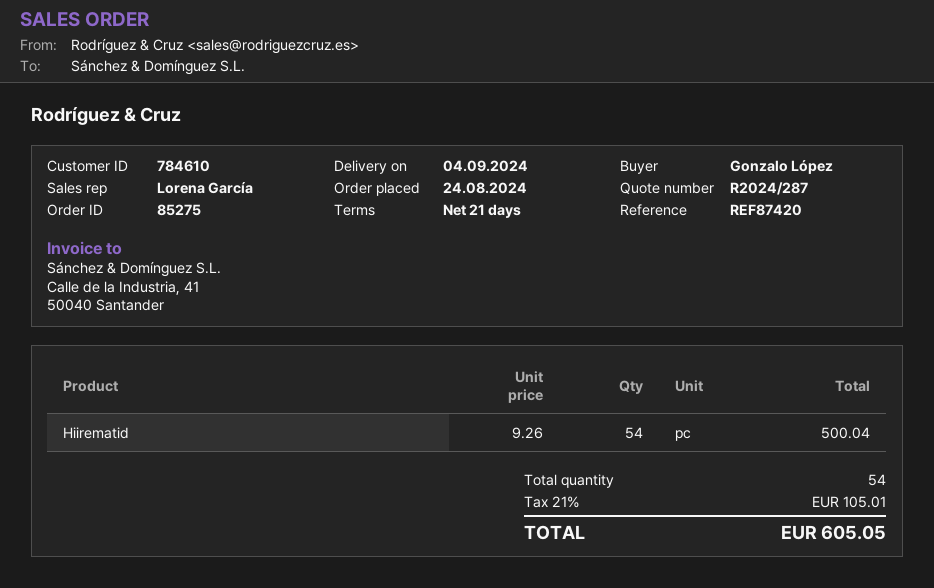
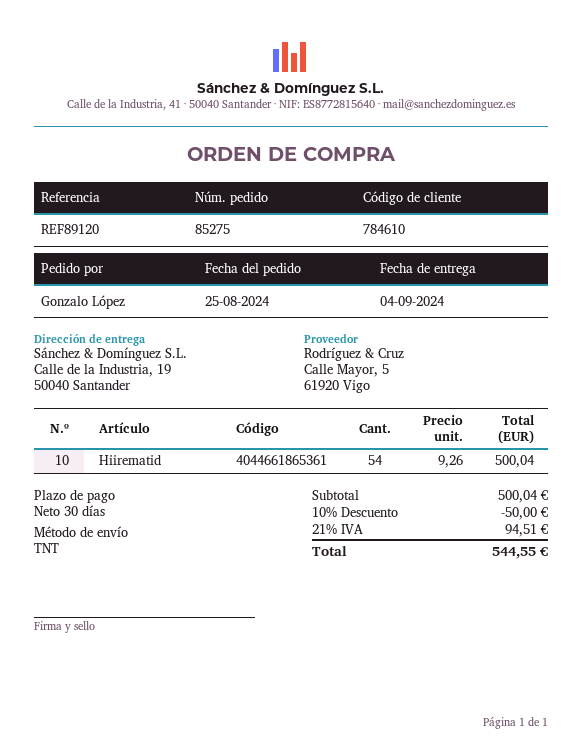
order date: 2024-08-24 -> 2024-08-25
payment terms: 21 days -> 30 days
reference: REF87420 -> REF89120
discount: none -> 10% = 50.00
tax: 21% = 105.01 -> 21% = 94.51
total: 605.05 -> 544.55

